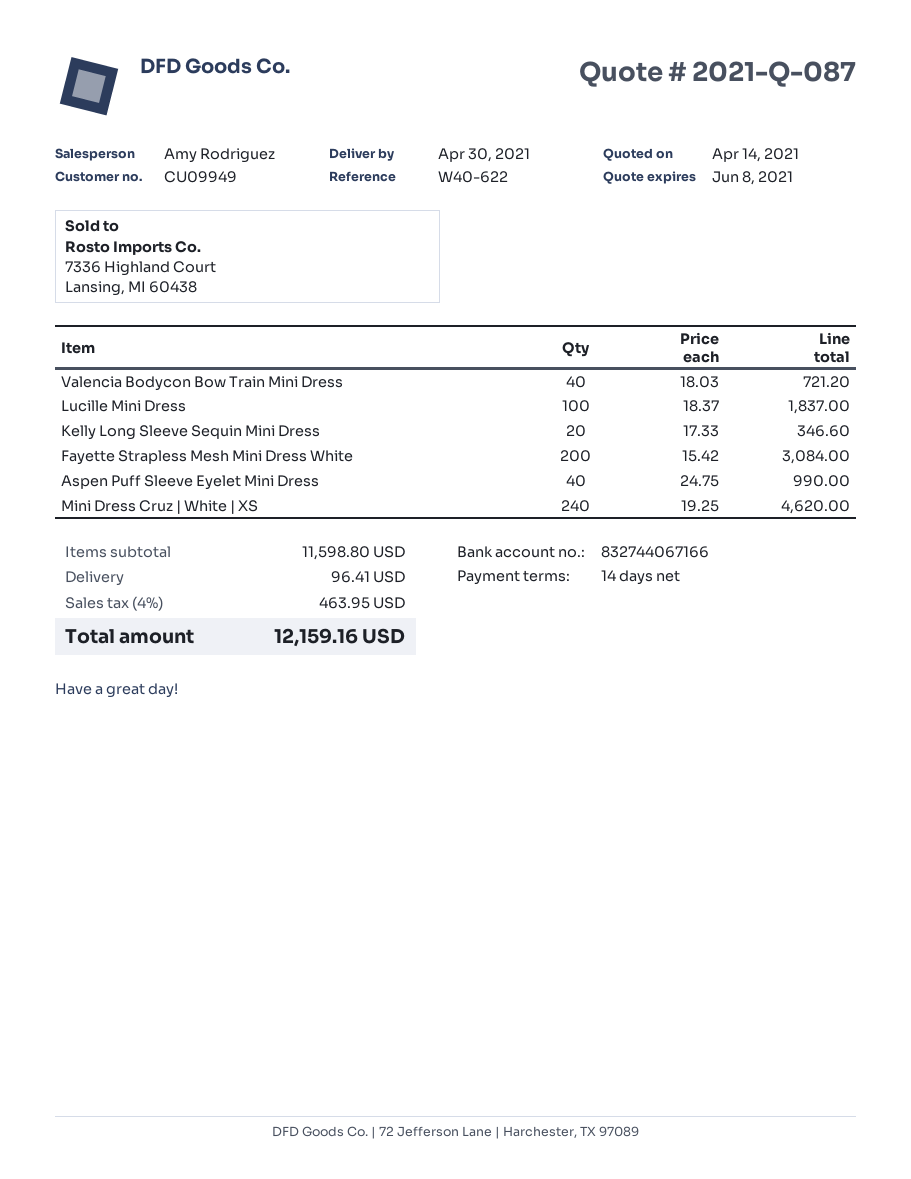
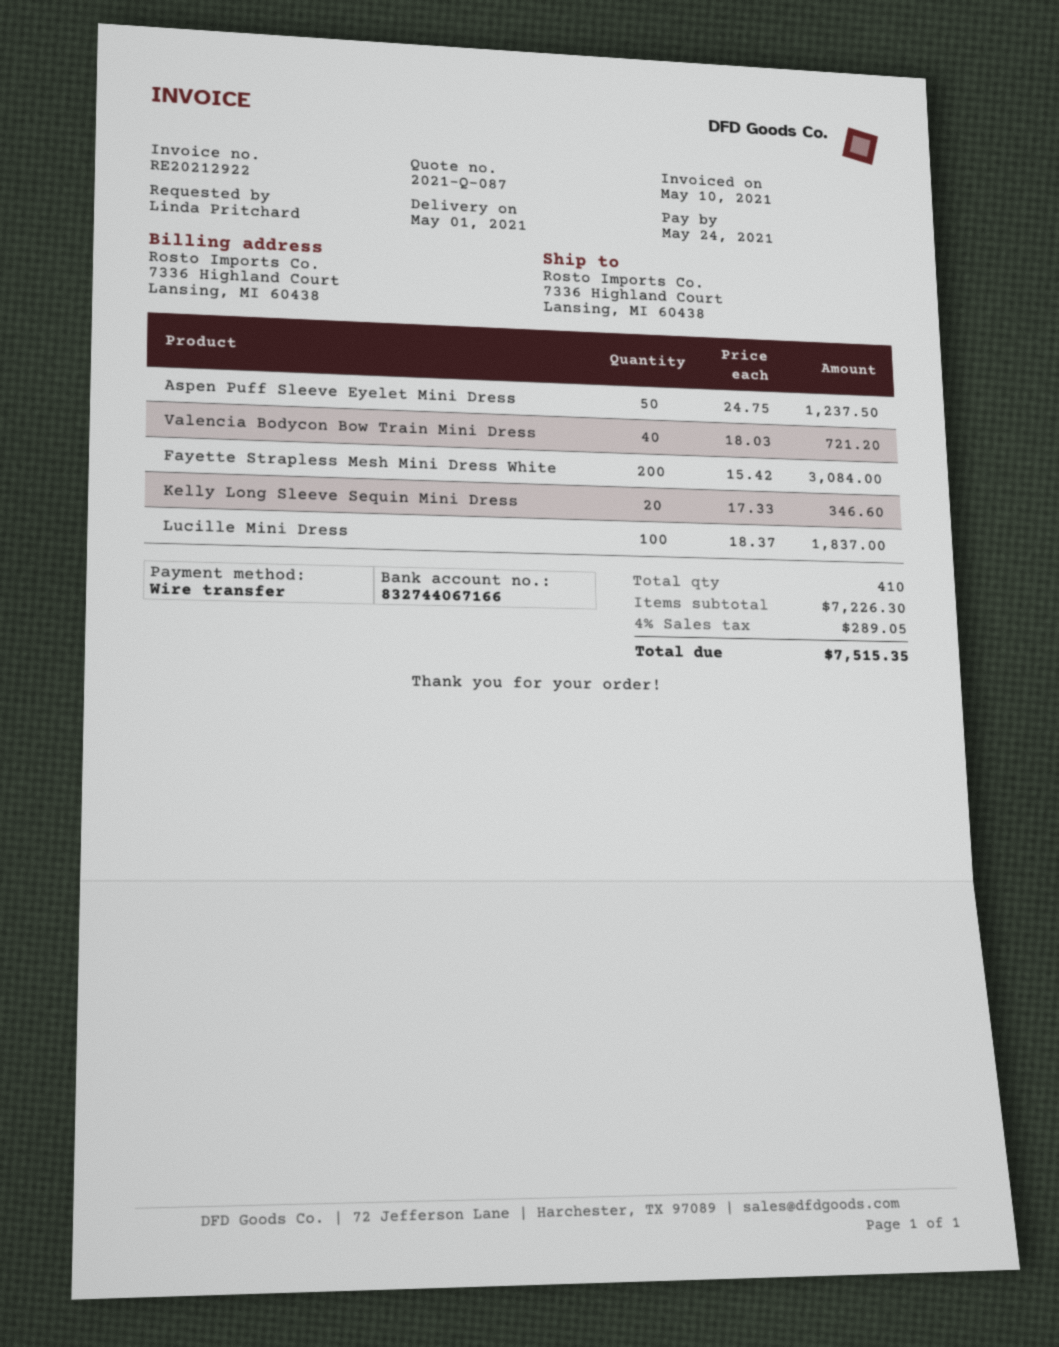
delivery date: 2021-04-30 -> 2021-05-01
Aspen Puff Sleeve Eyelet Mini Dress: 40 x 24.75 = 990.00 -> 50 x 24.75 = 1237.50
Mini Dress Cruz | White | XS: 240 x 19.25 = 4620.00 -> none
subtotal: 11598.80 -> 7226.30
shipping: 96.41 -> none
tax: 4% = 463.95 -> 4% = 289.05
total: 12159.16 -> 7515.35

